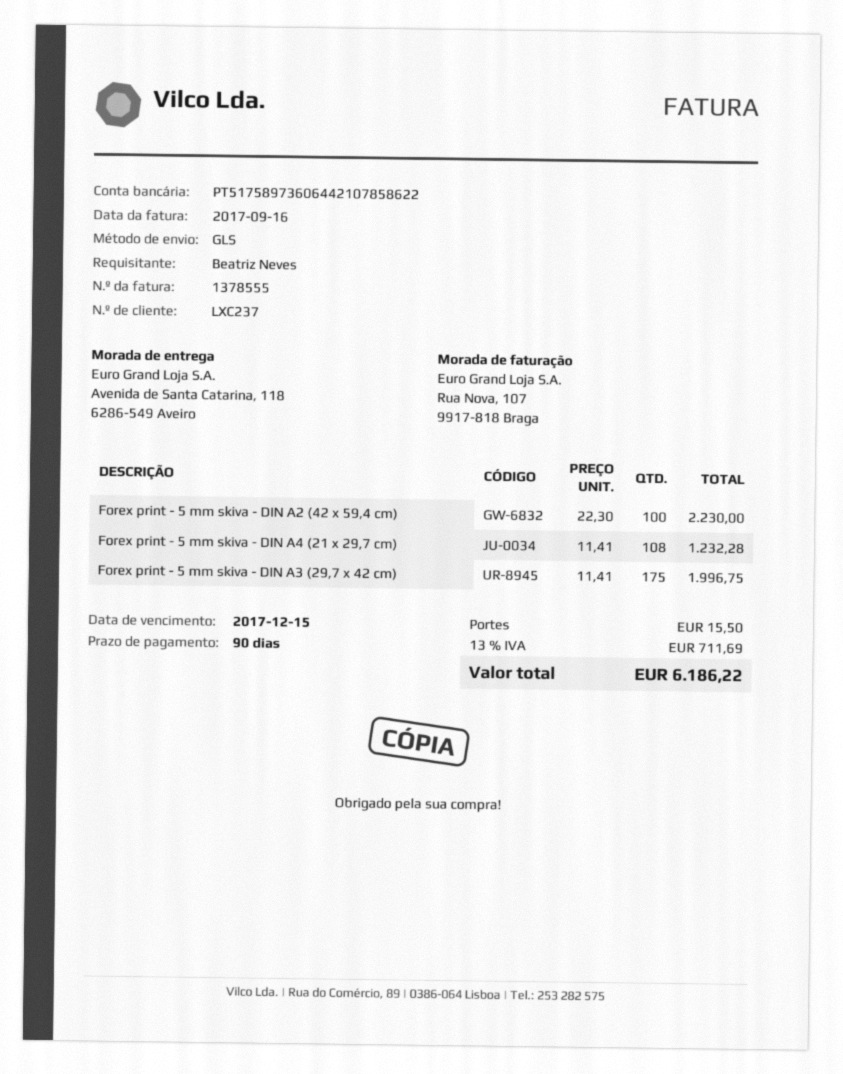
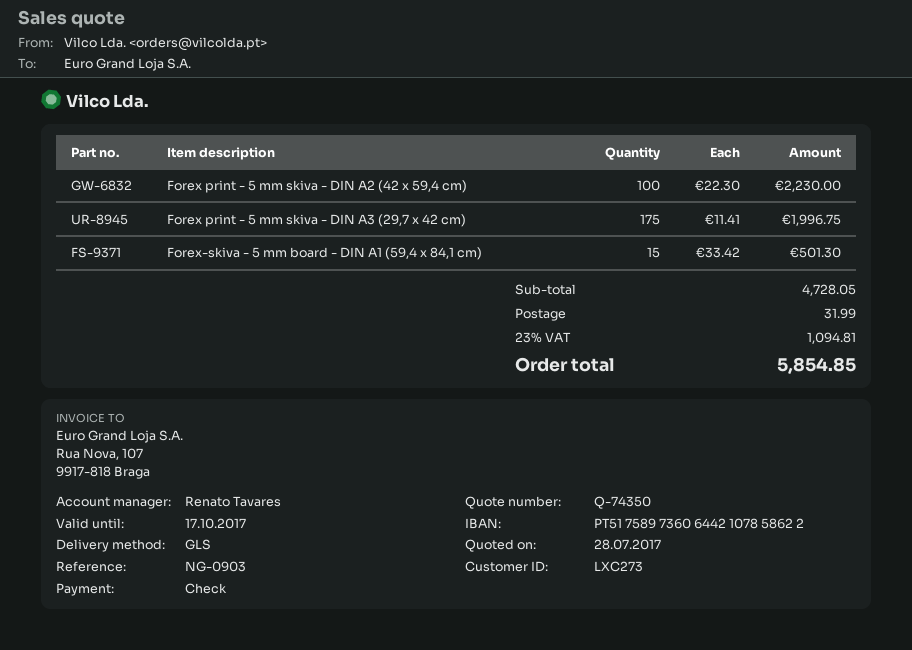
customer number: LXC237 -> LXC273
Forex print - 5 mm skiva - DIN A4 (21 x 29,7 cm): 108 x 11.41 = 1232.28 -> none
Forex-skiva - 5 mm board - DIN A1 (59,4 x 84,1 cm): none -> 15 x 33.42 = 501.30
shipping: 15.50 -> 31.99
tax: 13% = 711.69 -> 23% = 1094.81
total: 6186.22 -> 5854.85

